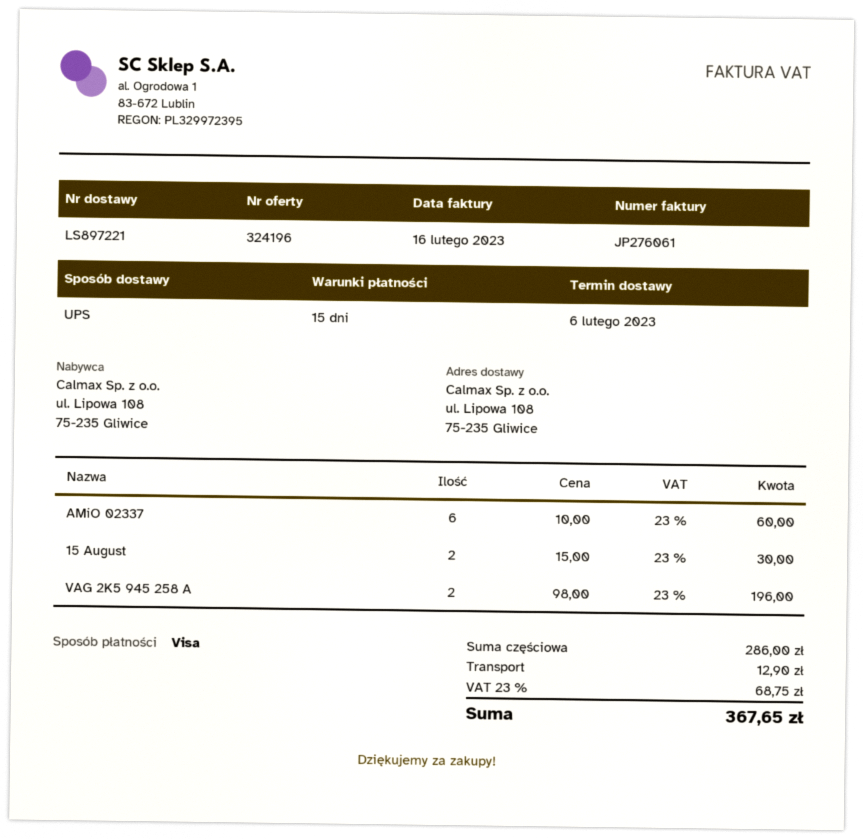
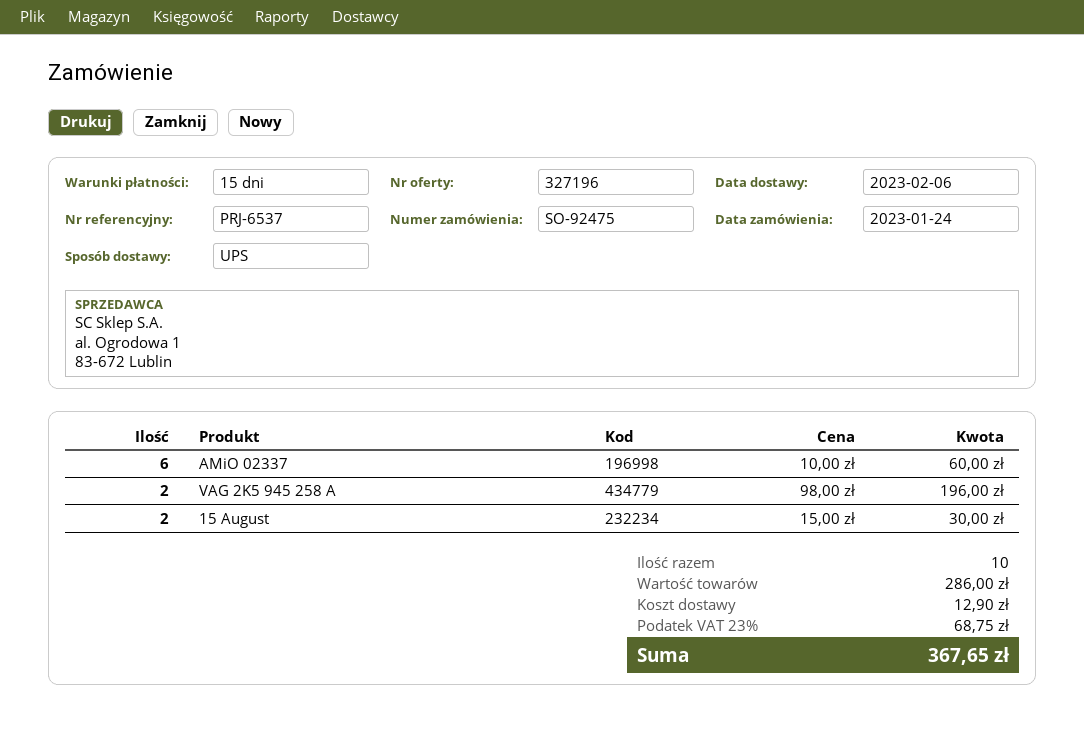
quote number: 324196 -> 327196

